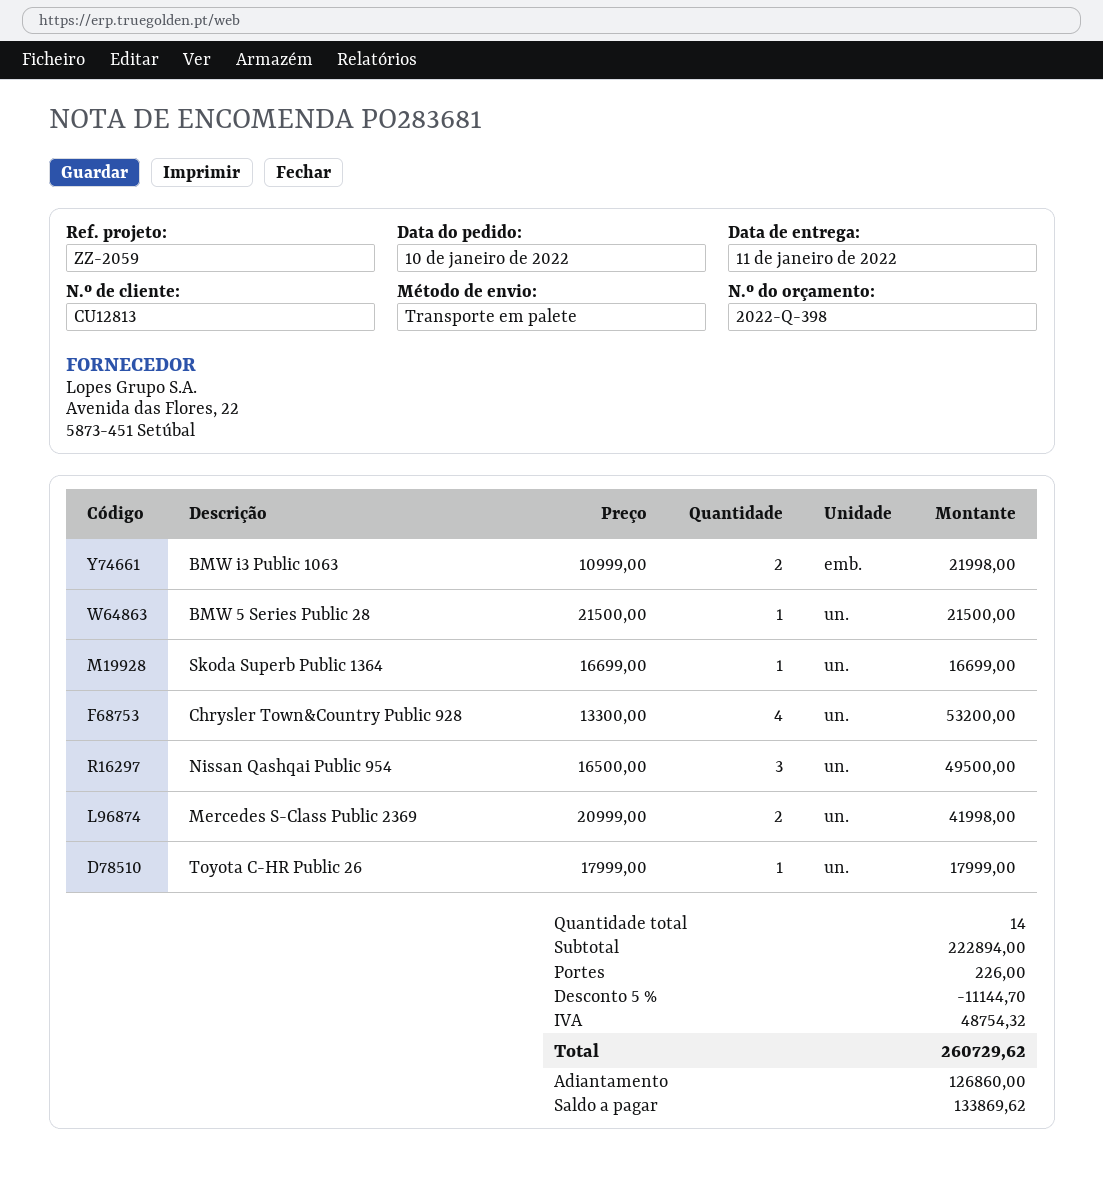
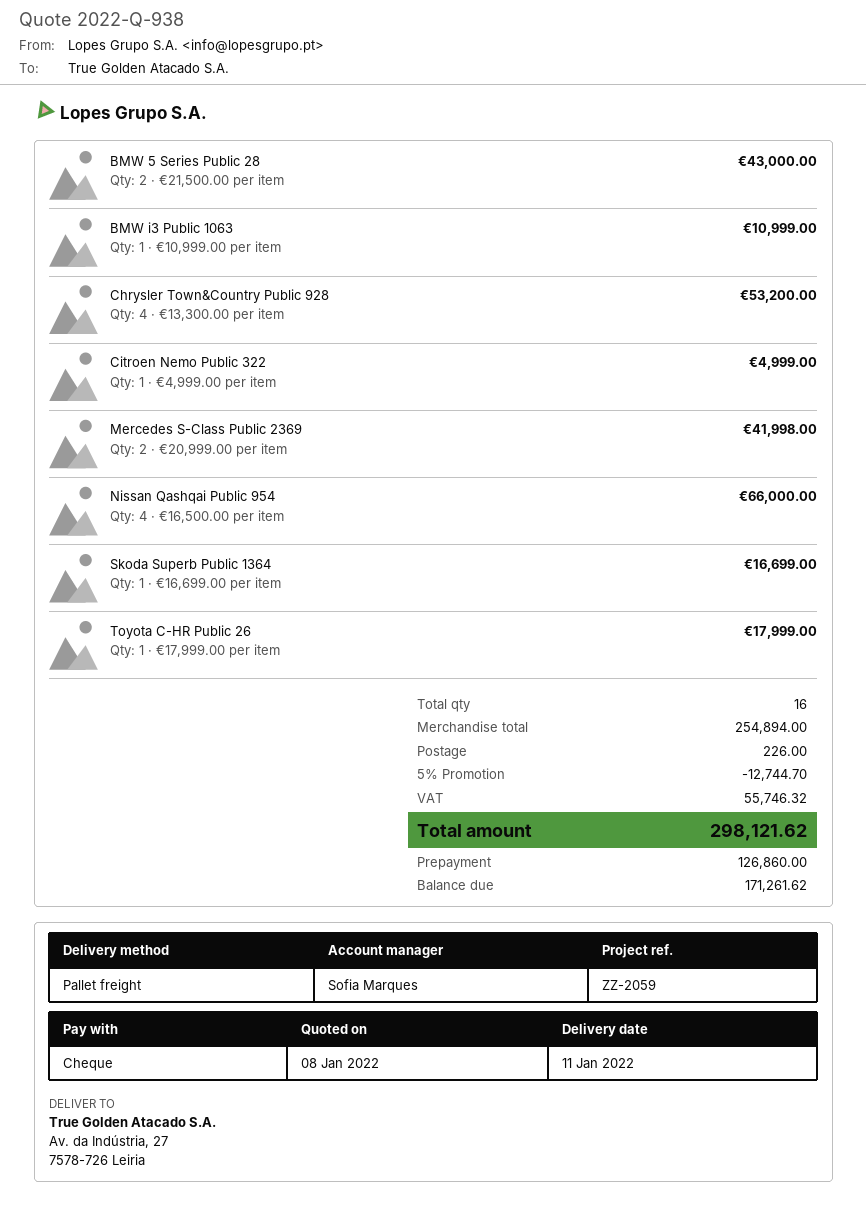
quote number: 2022-Q-398 -> 2022-Q-938
BMW i3 Public 1063: 2 x 10999.00 = 21998.00 -> 1 x 10999.00 = 10999.00
BMW 5 Series Public 28: 1 x 21500.00 = 21500.00 -> 2 x 21500.00 = 43000.00
Nissan Qashqai Public 954: 3 x 16500.00 = 49500.00 -> 4 x 16500.00 = 66000.00
Citroen Nemo Public 322: none -> 1 x 4999.00 = 4999.00
total quantity: 14 -> 16
subtotal: 222894.00 -> 254894.00
discount: 5% = 11144.70 -> 5% = 12744.70
tax: 48754.32 -> 55746.32
total: 260729.62 -> 298121.62
balance: 133869.62 -> 171261.62

